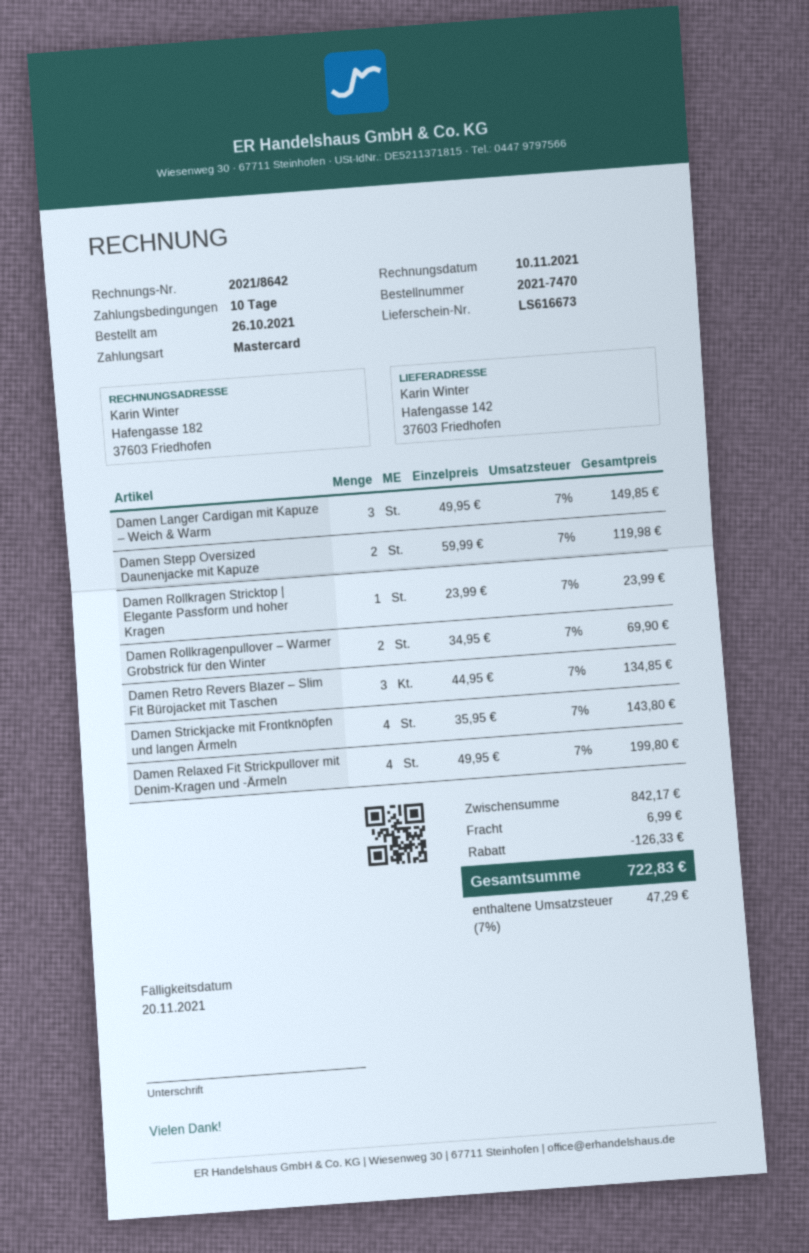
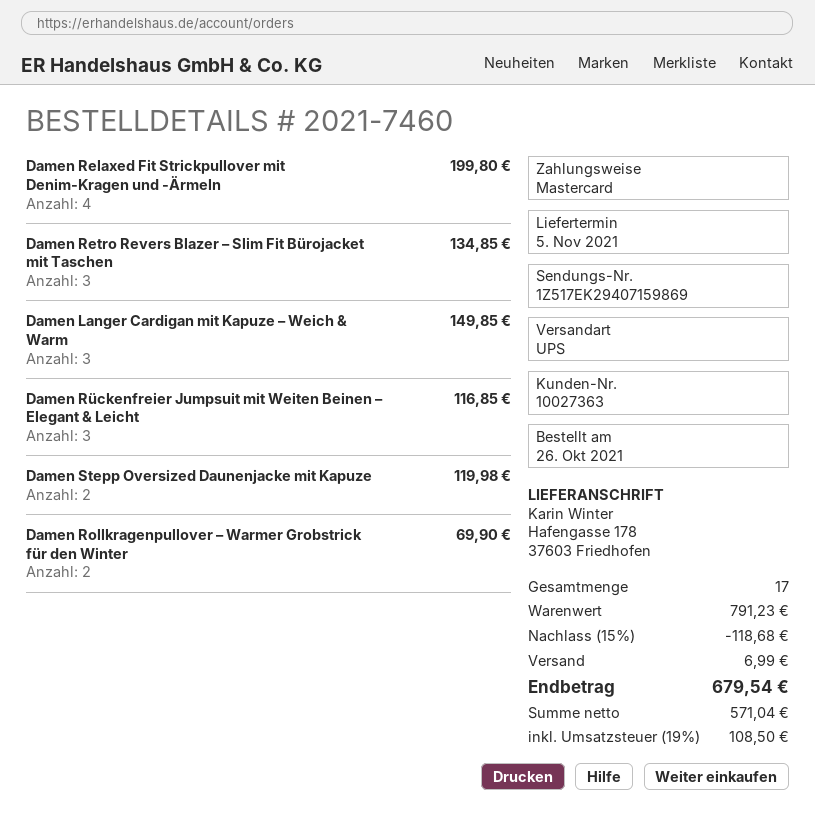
order number: 2021-7470 -> 2021-7460
ship to: Hafengasse 142, 37603 Friedhofen -> Hafengasse 178, 37603 Friedhofen
Damen Rollkragen Stricktop | Elegante Passform und hoher Kragen: 1 for 23.99 -> none
Damen Strickjacke mit Frontknöpfen und langen Ärmeln: 4 for 143.80 -> none
Damen Rückenfreier Jumpsuit mit Weiten Beinen – Elegant & Leicht: none -> 3 for 116.85
subtotal: 842.17 -> 791.23
discount: 126.33 -> 118.68
tax: 7% = 47.29 -> 19% = 108.50
total: 722.83 -> 679.54

